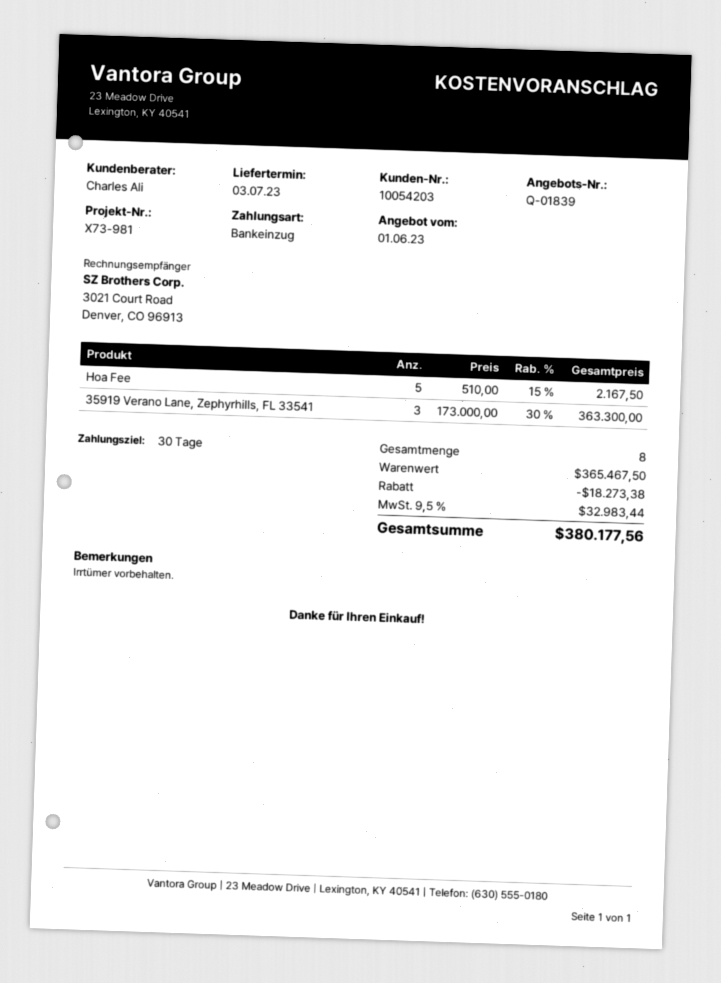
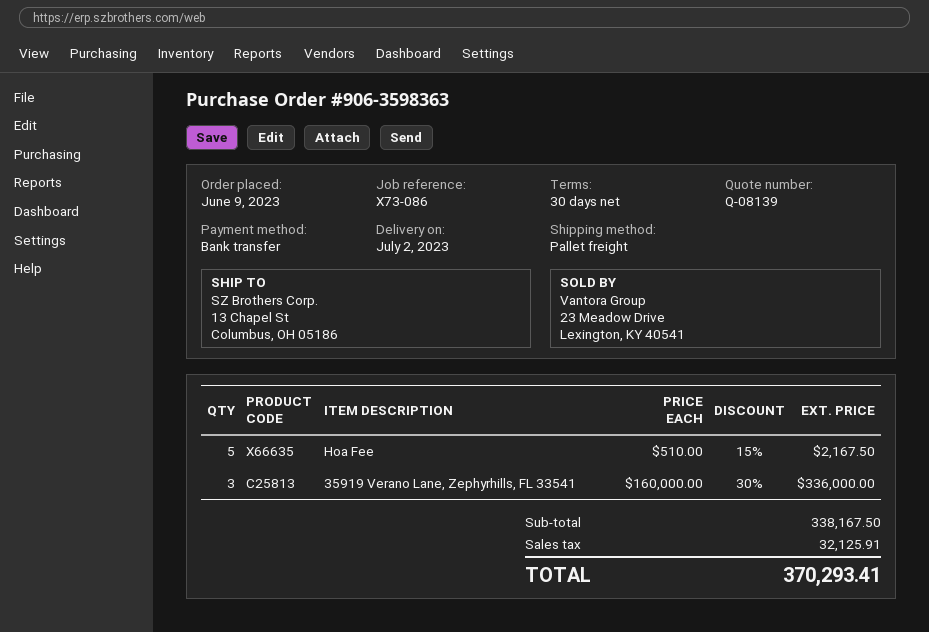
quote number: Q-01839 -> Q-08139
delivery date: 2023-07-03 -> 2023-07-02
reference: X73-981 -> X73-086
payment method: direct debit -> bank transfer
35919 Verano Lane, Zephyrhills, FL 33541: 3 x 173000.00 - 30% = 363300.00 -> 3 x 160000.00 - 30% = 336000.00
subtotal: 365467.50 -> 338167.50
discount: 18273.38 -> none
tax: 32983.44 -> 32125.91
total: 380177.56 -> 370293.41

